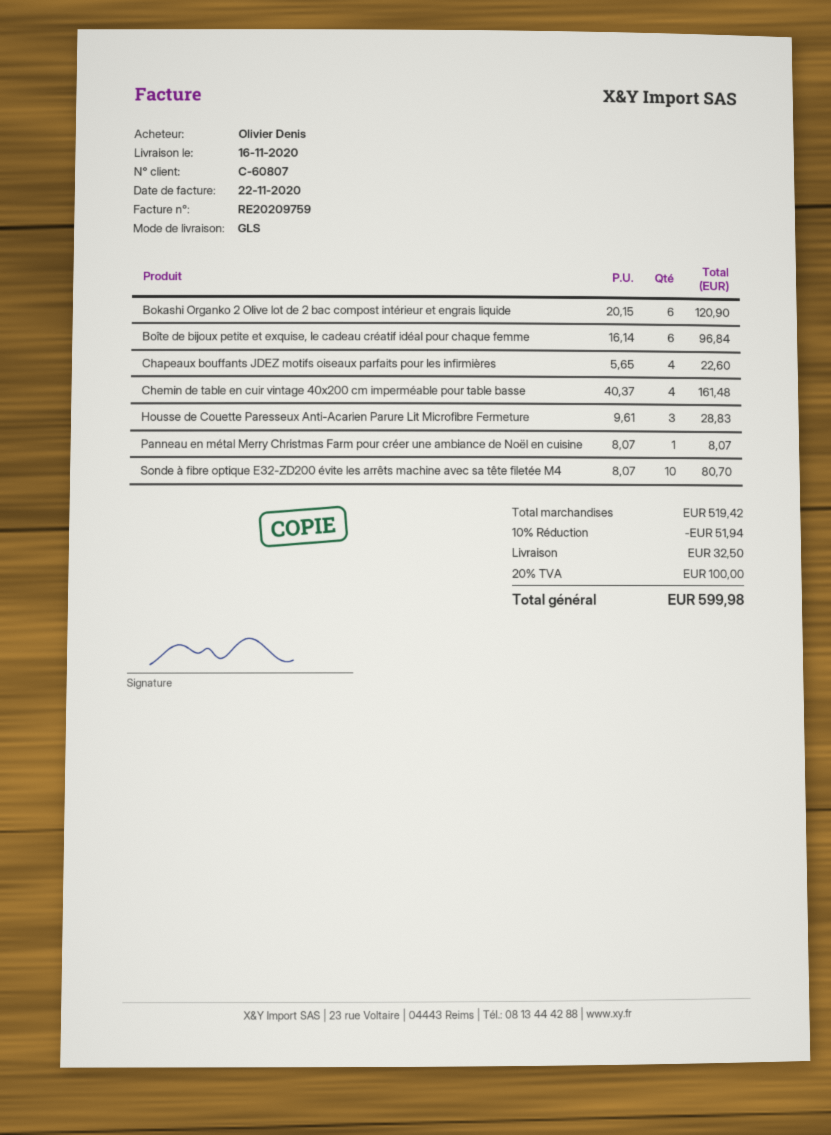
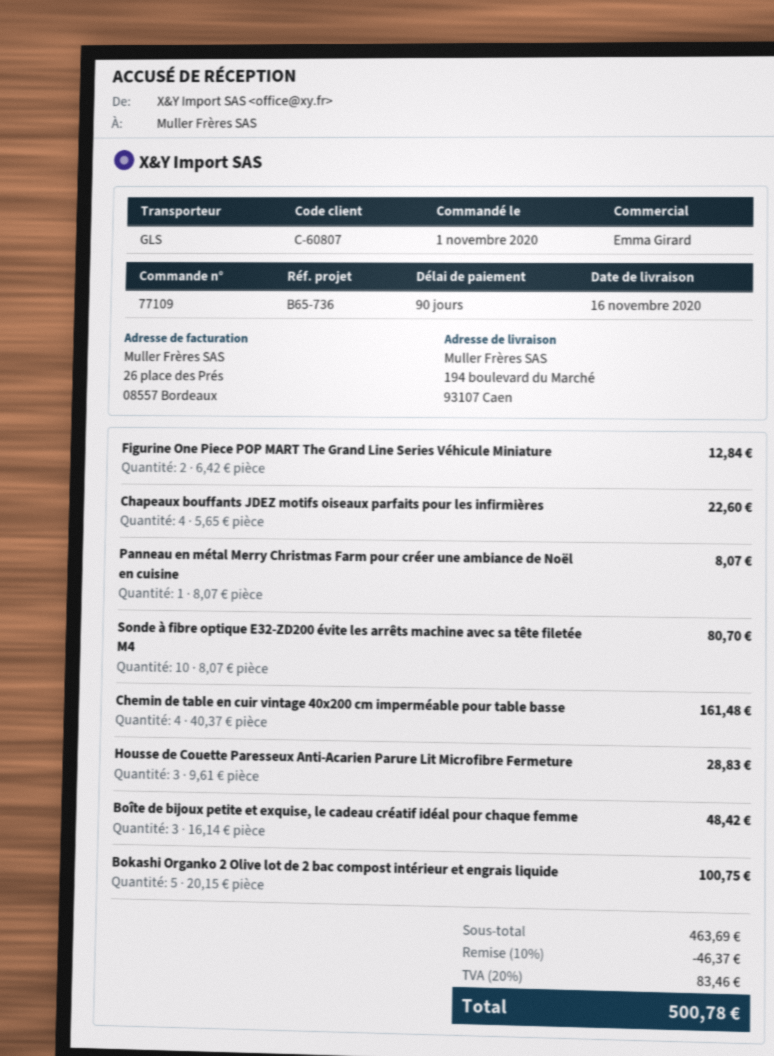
Bokashi Organko 2 Olive lot de 2 bac compost intérieur et engrais liquide: 6 x 20.15 = 120.90 -> 5 x 20.15 = 100.75
Boîte de bijoux petite et exquise, le cadeau créatif idéal pour chaque femme: 6 x 16.14 = 96.84 -> 3 x 16.14 = 48.42
Figurine One Piece POP MART The Grand Line Series Véhicule Miniature: none -> 2 x 6.42 = 12.84
subtotal: 519.42 -> 463.69
discount: 10% = 51.94 -> 10% = 46.37
shipping: 32.50 -> none
tax: 20% = 100.00 -> 20% = 83.46
total: 599.98 -> 500.78

